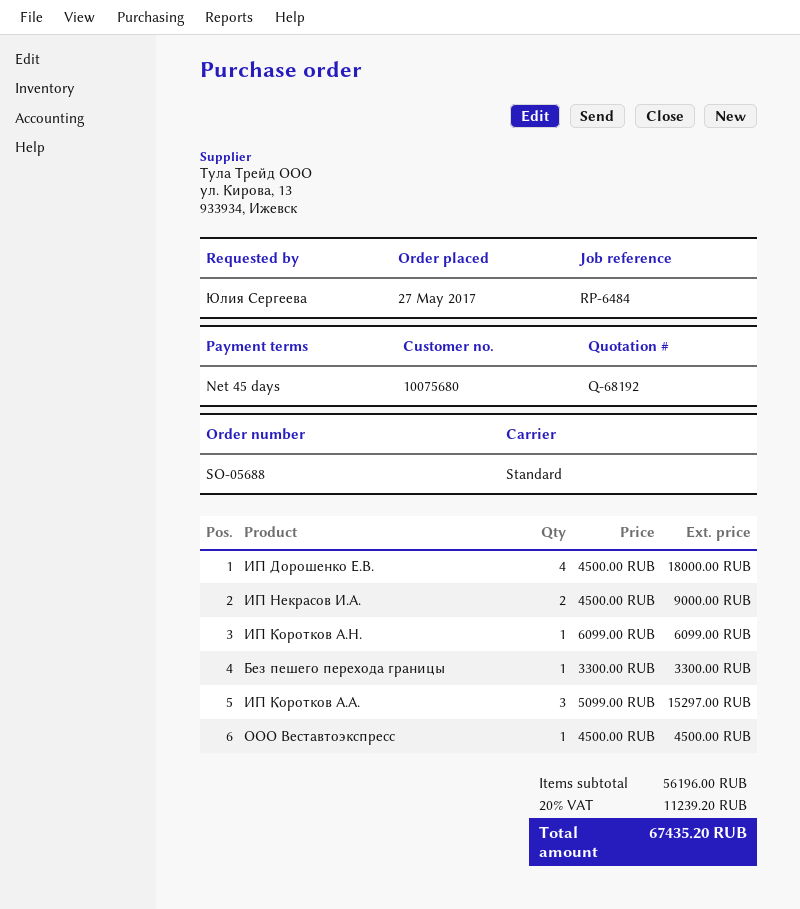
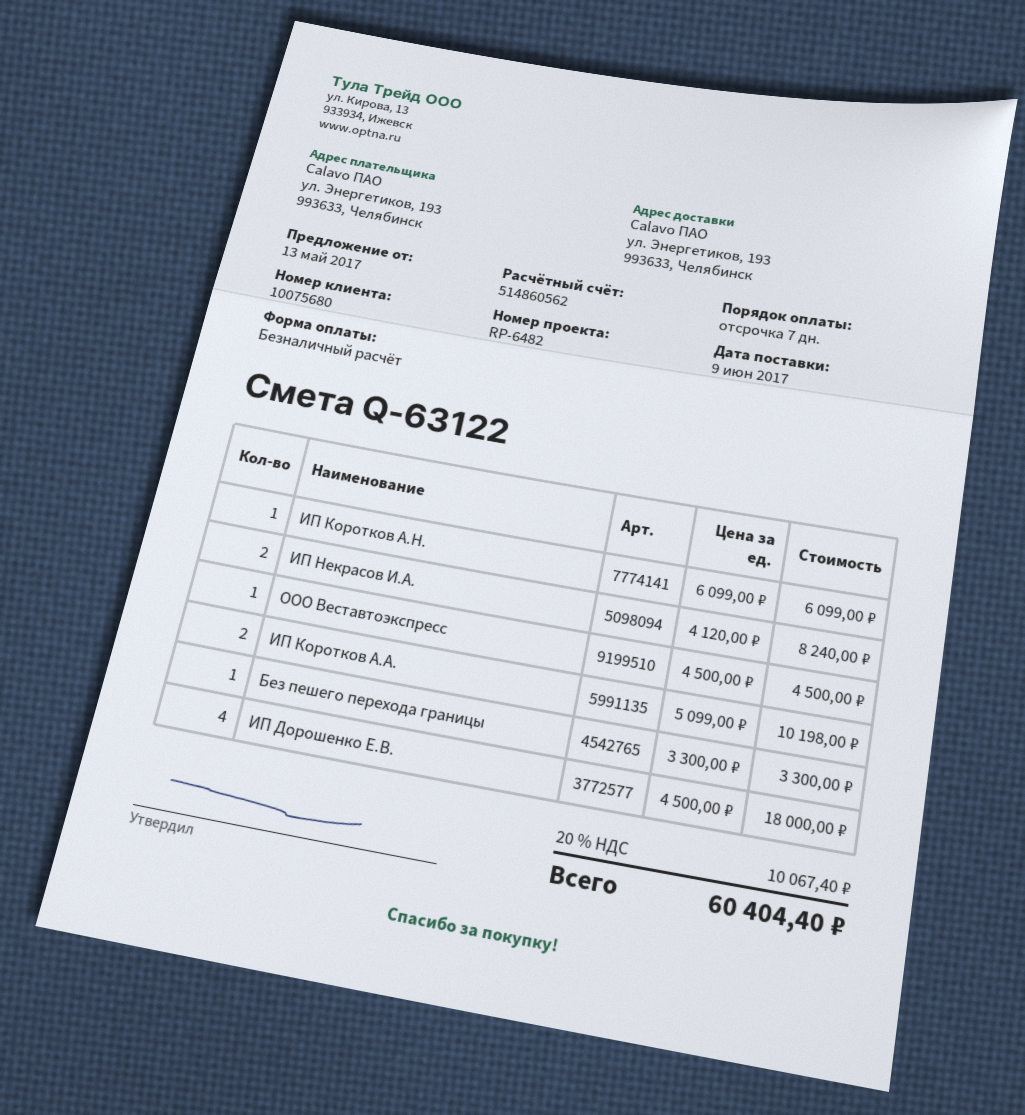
quote number: Q-68192 -> Q-63122
payment terms: 45 days -> 7 days
reference: RP-6484 -> RP-6482
ИП Некрасов И.А.: 2 x 4500.00 = 9000.00 -> 2 x 4120.00 = 8240.00
ИП Коротков А.А.: 3 x 5099.00 = 15297.00 -> 2 x 5099.00 = 10198.00
tax: 20% = 11239.20 -> 20% = 10067.40
total: 67435.20 -> 60404.40

